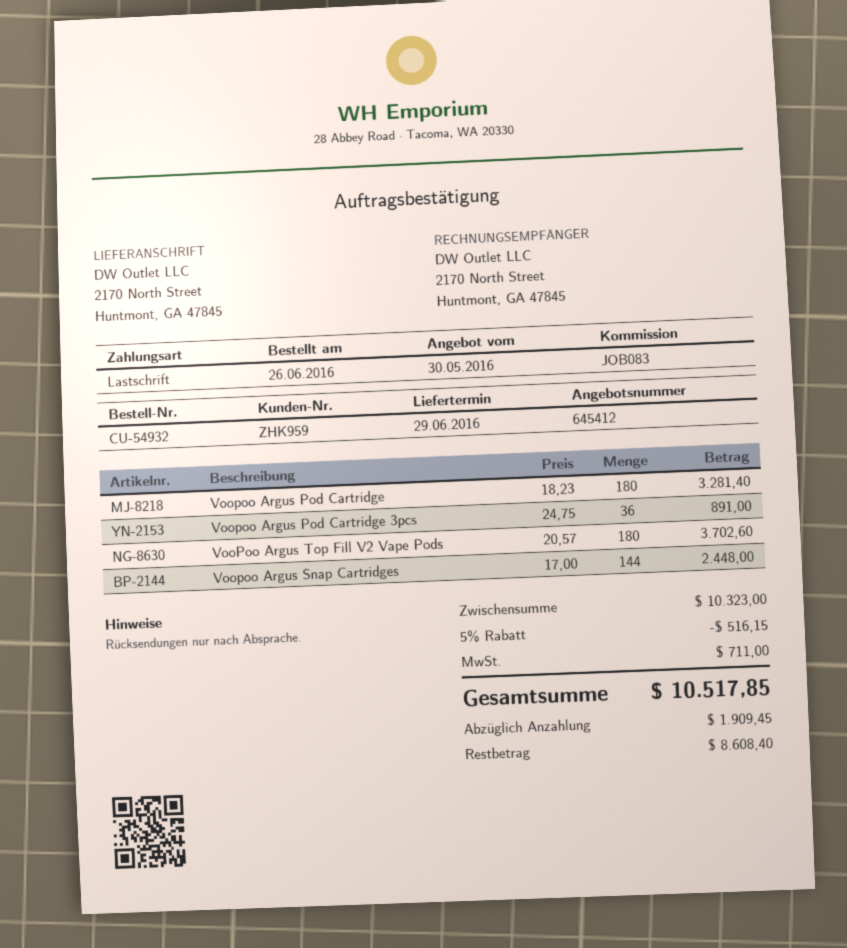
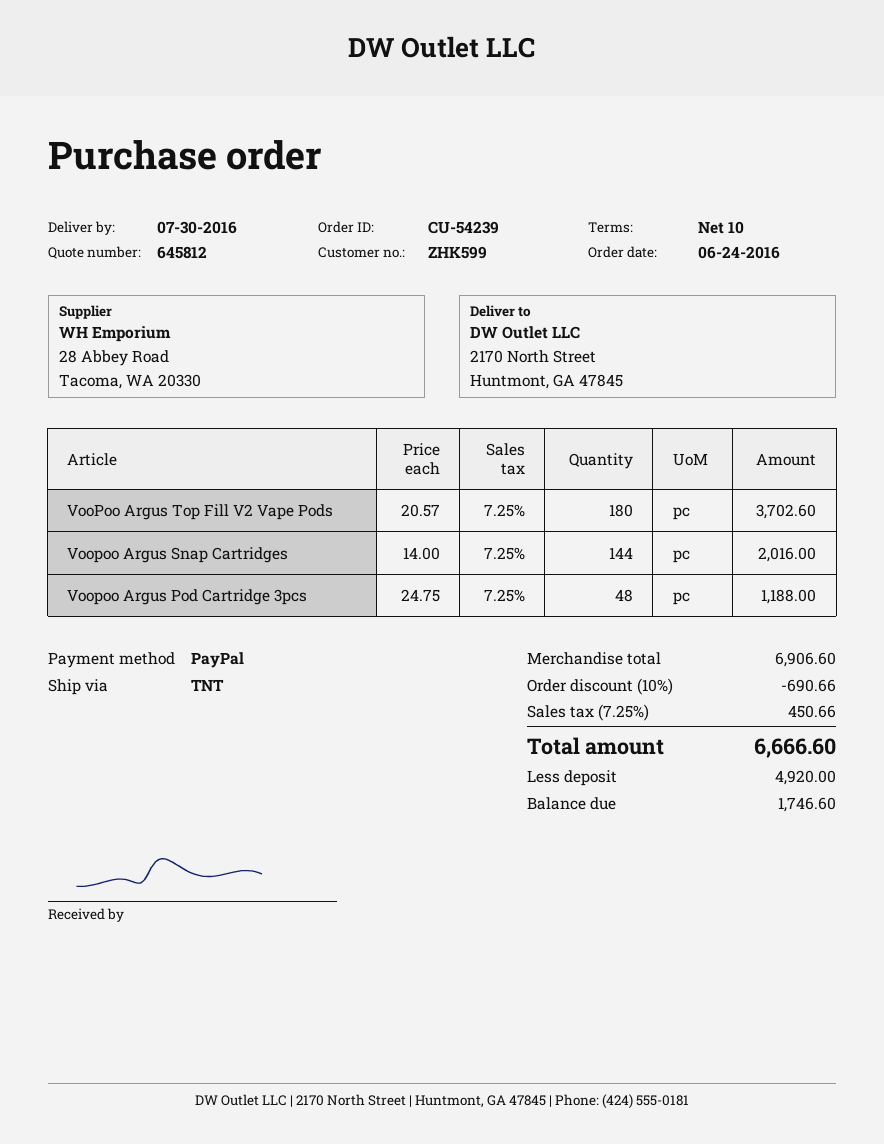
quote number: 645412 -> 645812
order number: CU-54932 -> CU-54239
order date: 2016-06-26 -> 2016-06-24
delivery date: 2016-06-29 -> 2016-07-30
customer number: ZHK959 -> ZHK599
payment method: direct debit -> PayPal
Voopoo Argus Pod Cartridge: 180 x 18.23 = 3281.40 -> none
Voopoo Argus Pod Cartridge 3pcs: 36 x 24.75 = 891.00 -> 48 x 24.75 = 1188.00
Voopoo Argus Snap Cartridges: 144 x 17.00 = 2448.00 -> 144 x 14.00 = 2016.00
subtotal: 10323.00 -> 6906.60
discount: 5% = 516.15 -> 10% = 690.66
tax: 711.00 -> 450.66
total: 10517.85 -> 6666.60
deposit: 1909.45 -> 4920.00
balance: 8608.40 -> 1746.60

